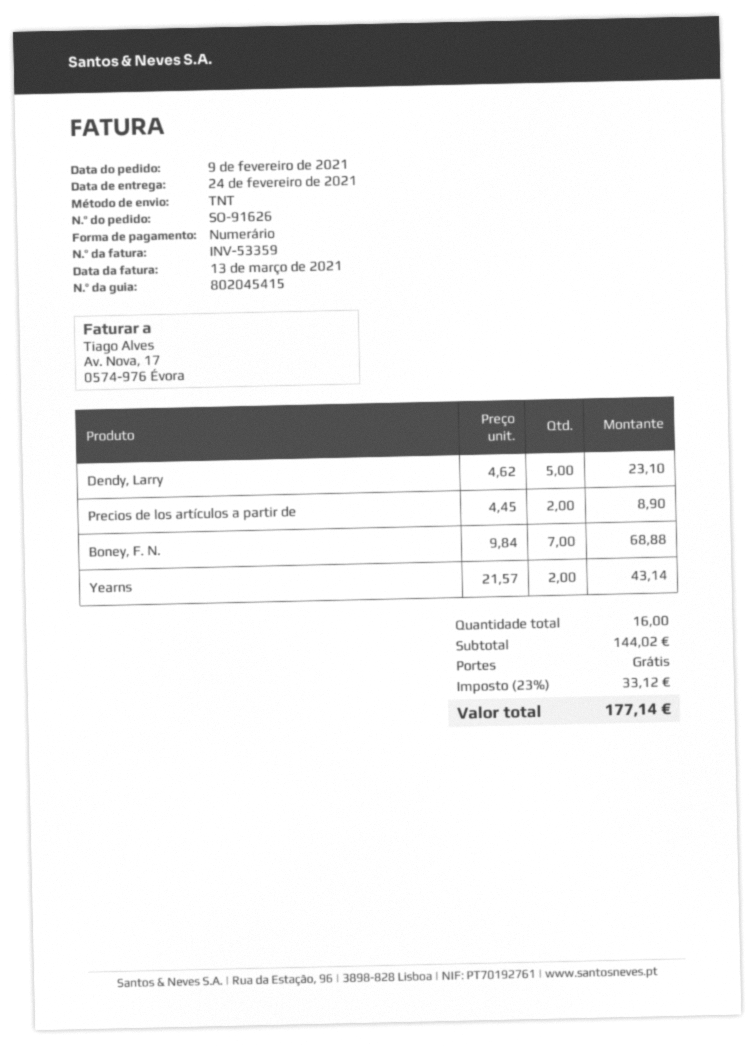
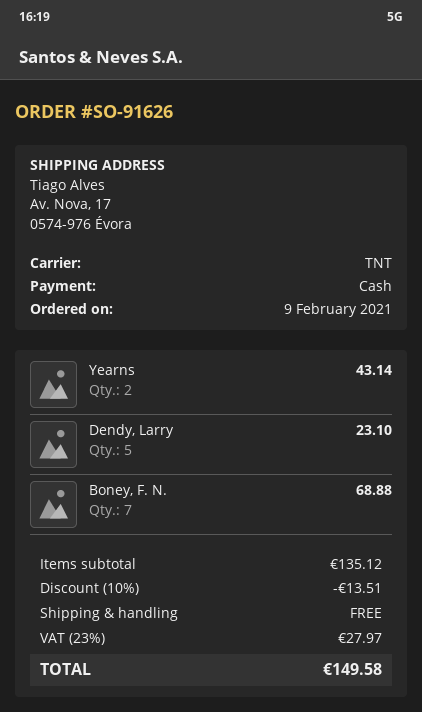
Precios de los artículos a partir de: 2 for 8.90 -> none
subtotal: 144.02 -> 135.12
discount: none -> 10% = 13.51
tax: 23% = 33.12 -> 23% = 27.97
total: 177.14 -> 149.58

